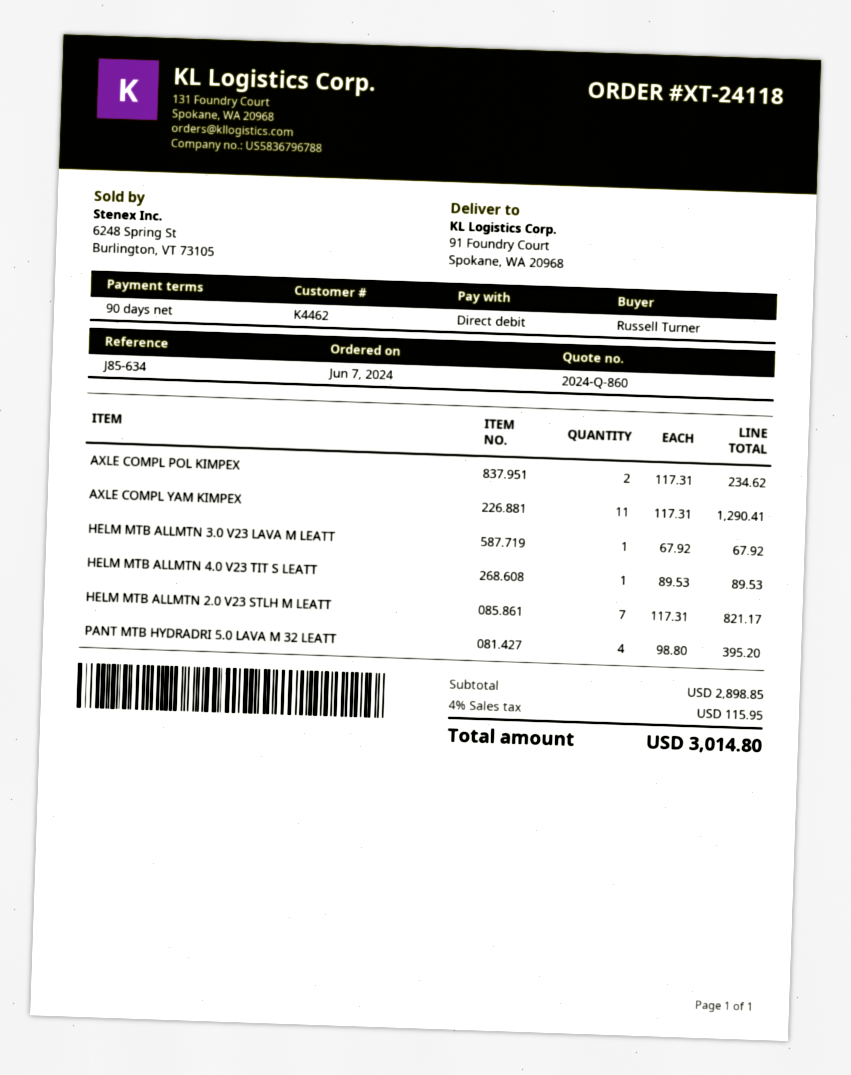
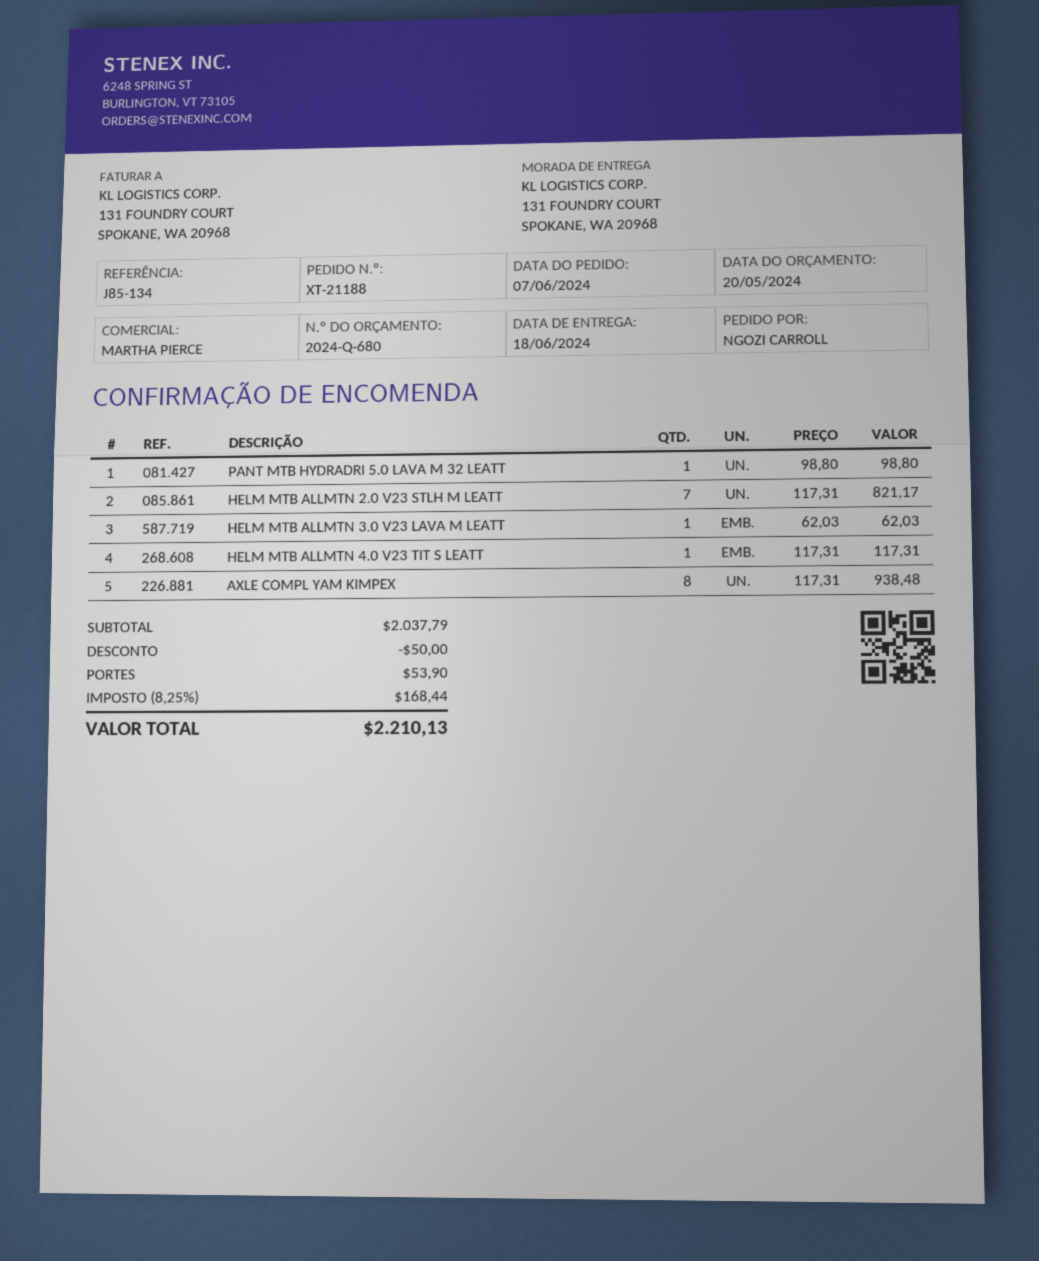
quote number: 2024-Q-860 -> 2024-Q-680
order number: XT-24118 -> XT-21188
reference: J85-634 -> J85-134
ordered by: Russell Turner -> NGOZI CARROLL
ship to: 91 Foundry Court, Spokane, WA 20968 -> 131 FOUNDRY COURT, SPOKANE, WA 20968
AXLE COMPL POL KIMPEX: 2 x 117.31 = 234.62 -> none
AXLE COMPL YAM KIMPEX: 11 x 117.31 = 1290.41 -> 8 x 117.31 = 938.48
HELM MTB ALLMTN 3.0 V23 LAVA M LEATT: 1 x 67.92 = 67.92 -> 1 x 62.03 = 62.03
HELM MTB ALLMTN 4.0 V23 TIT S LEATT: 1 x 89.53 = 89.53 -> 1 x 117.31 = 117.31
PANT MTB HYDRADRI 5.0 LAVA M 32 LEATT: 4 x 98.80 = 395.20 -> 1 x 98.80 = 98.80
subtotal: 2898.85 -> 2037.79
discount: none -> 50.00
shipping: none -> 53.90
tax: 4% = 115.95 -> 8.25% = 168.44
total: 3014.80 -> 2210.13

